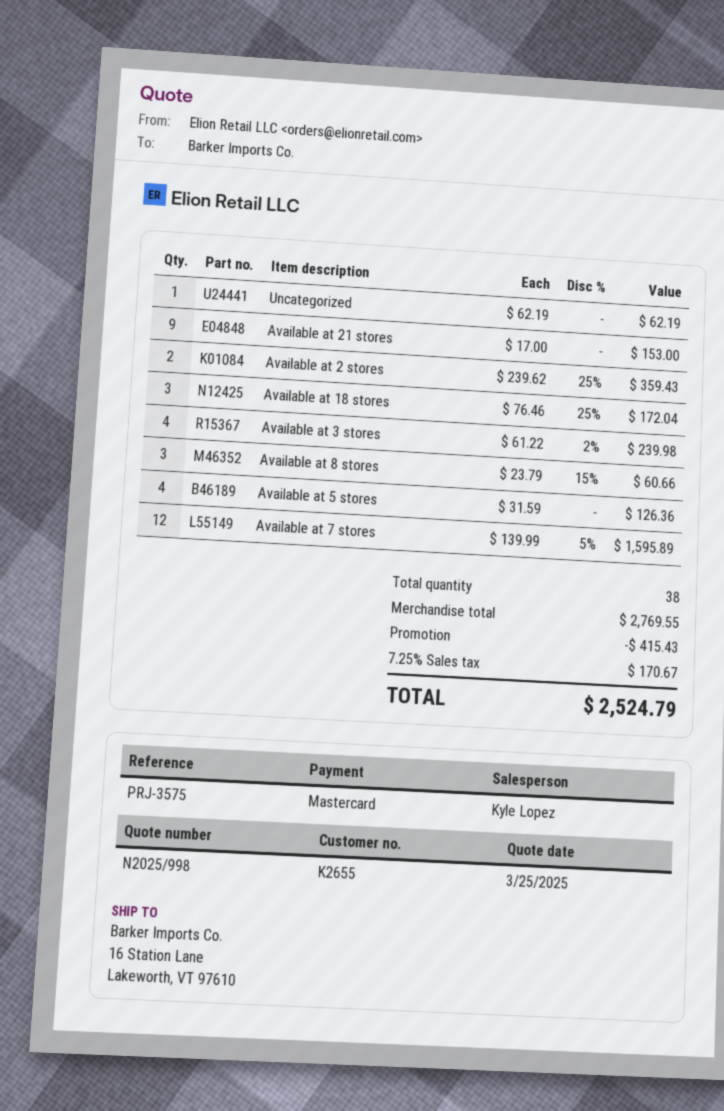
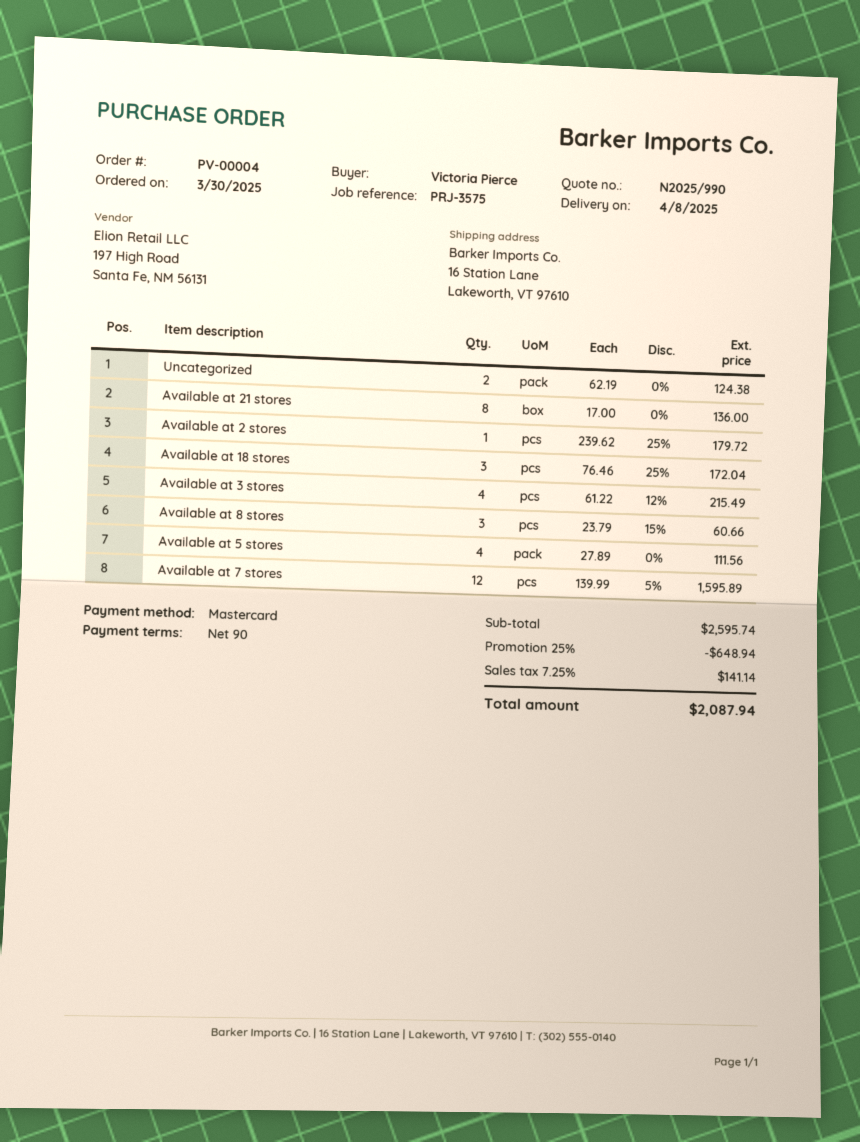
quote number: N2025/998 -> N2025/990
Uncategorized: 1 x 62.19 = 62.19 -> 2 x 62.19 = 124.38
Available at 21 stores: 9 x 17.00 = 153.00 -> 8 x 17.00 = 136.00
Available at 2 stores: 2 x 239.62 - 25% = 359.43 -> 1 x 239.62 - 25% = 179.72
Available at 3 stores: 4 x 61.22 - 2% = 239.98 -> 4 x 61.22 - 12% = 215.49
Available at 5 stores: 4 x 31.59 = 126.36 -> 4 x 27.89 = 111.56
subtotal: 2769.55 -> 2595.74
discount: 415.43 -> 648.94
tax: 7.25% = 170.67 -> 7.25% = 141.14
total: 2524.79 -> 2087.94

